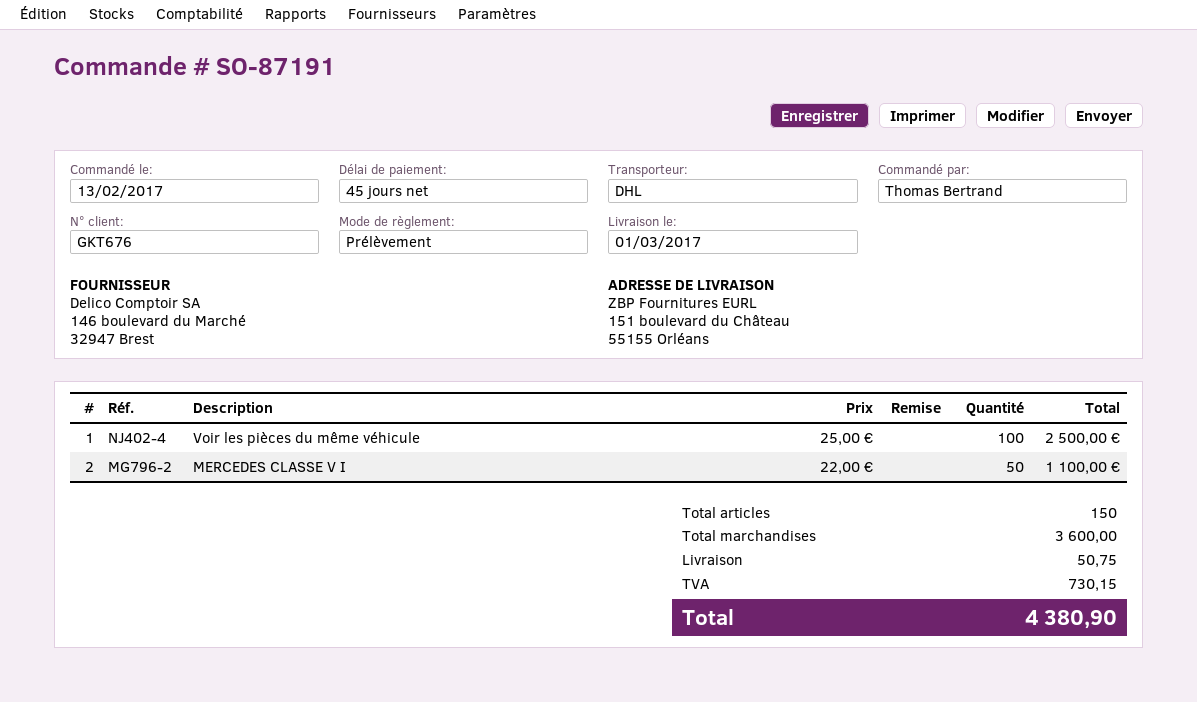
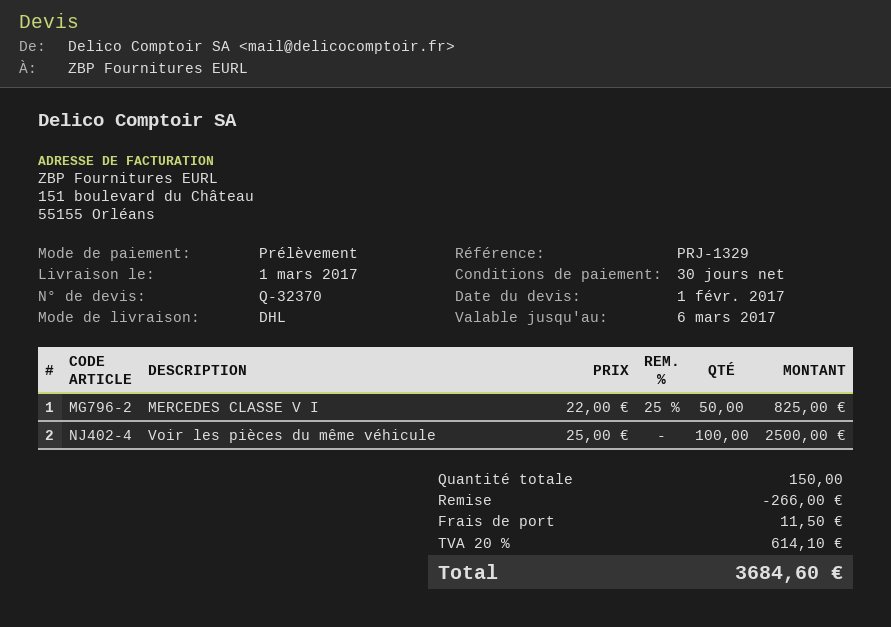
payment terms: 45 days -> 30 days
MERCEDES CLASSE V I: 50 x 22.00 = 1100.00 -> 50 x 22.00 - 25% = 825.00
discount: none -> 266.00
shipping: 50.75 -> 11.50
tax: 730.15 -> 614.10
total: 4380.90 -> 3684.60

